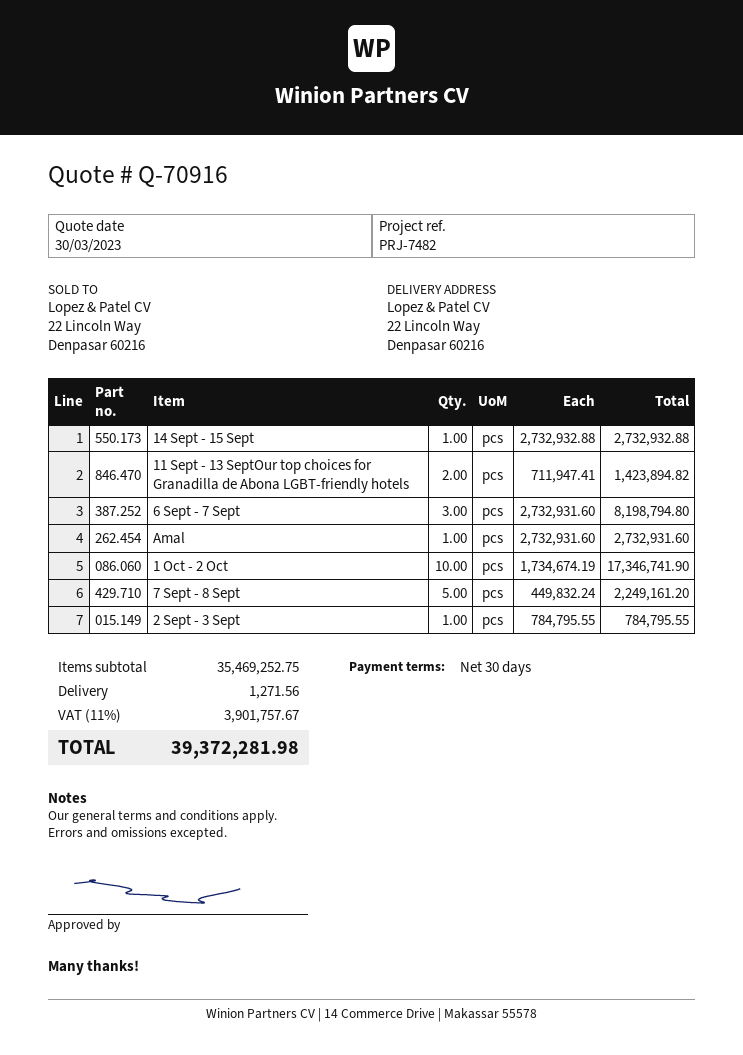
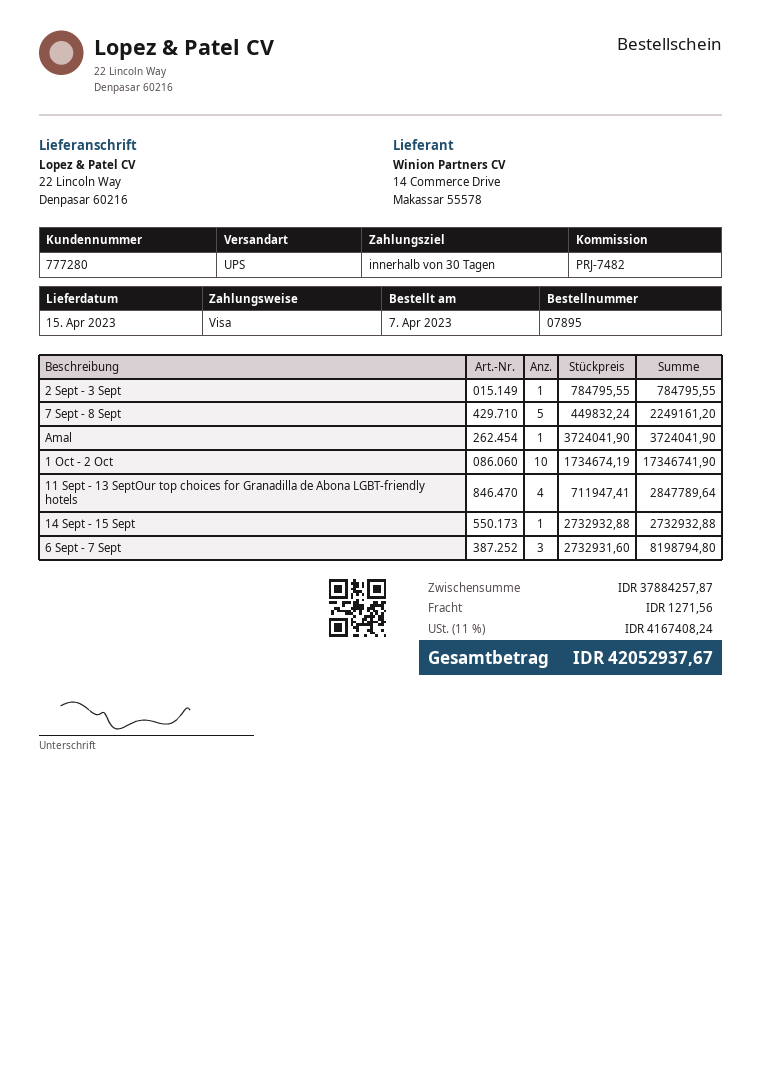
11 Sept - 13 SeptOur top choices for Granadilla de Abona LGBT-friendly hotels: 2 x 711947.41 = 1423894.82 -> 4 x 711947.41 = 2847789.64
Amal: 1 x 2732931.60 = 2732931.60 -> 1 x 3724041.90 = 3724041.90
subtotal: 35469252.75 -> 37884257.87
tax: 11% = 3901757.67 -> 11% = 4167408.24
total: 39372281.98 -> 42052937.67

